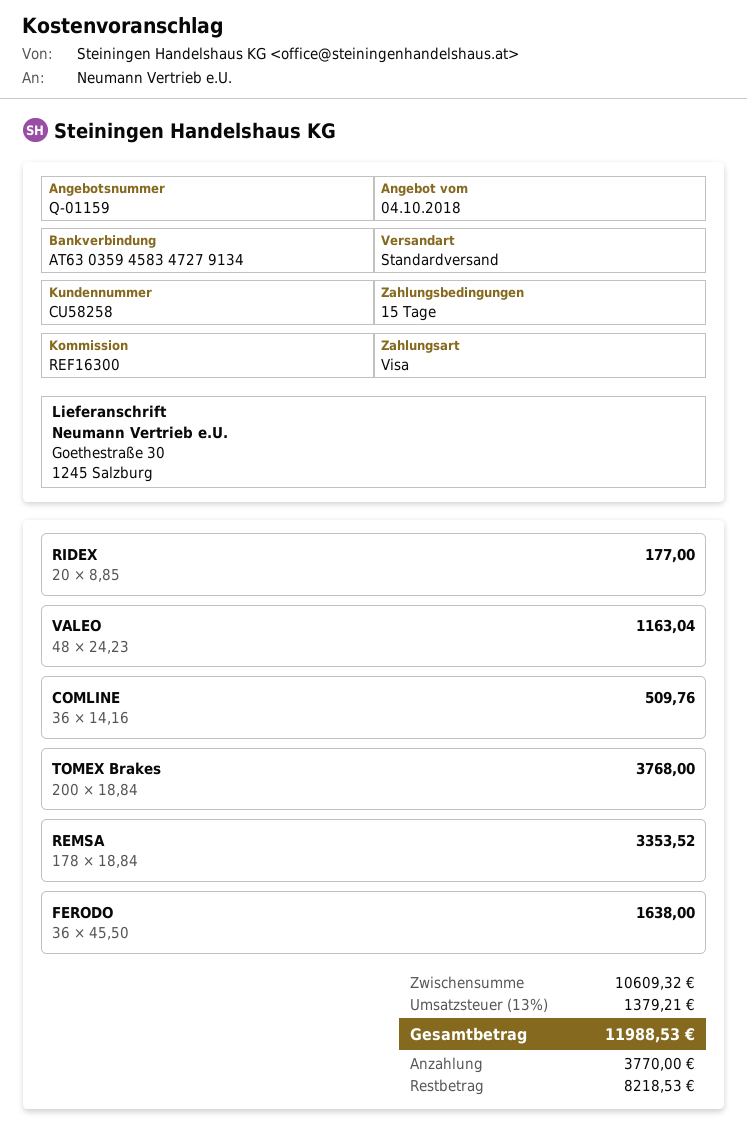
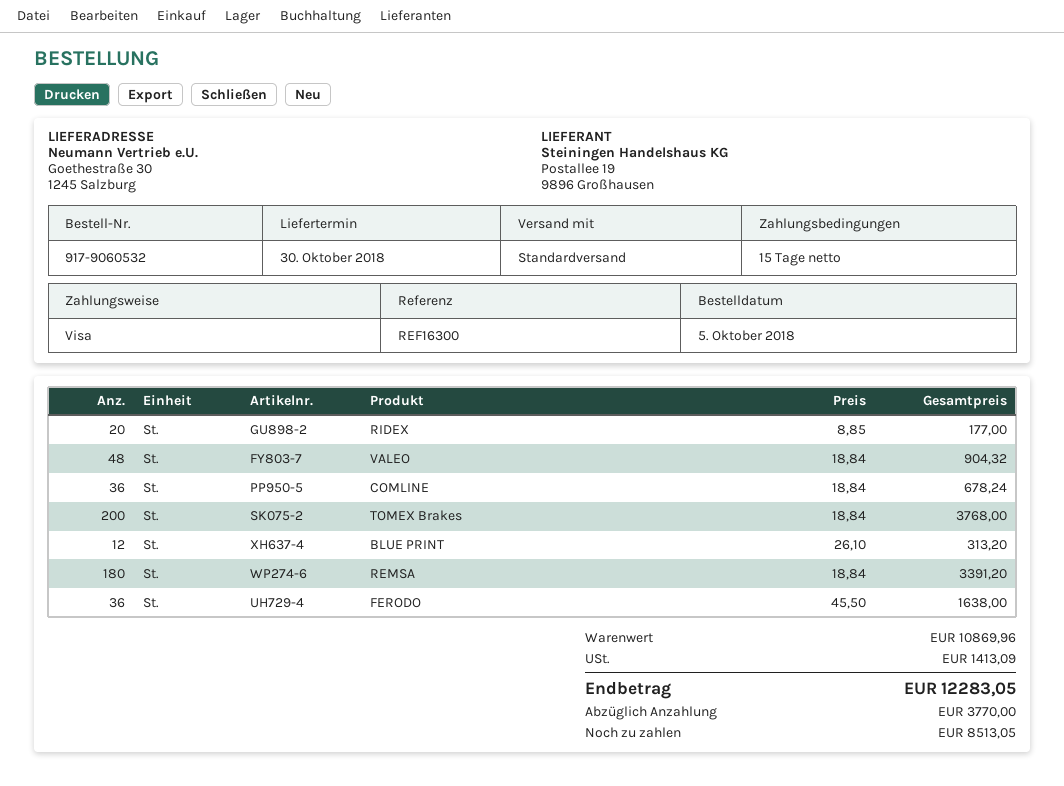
VALEO: 48 x 24.23 = 1163.04 -> 48 x 18.84 = 904.32
COMLINE: 36 x 14.16 = 509.76 -> 36 x 18.84 = 678.24
REMSA: 178 x 18.84 = 3353.52 -> 180 x 18.84 = 3391.20
BLUE PRINT: none -> 12 x 26.10 = 313.20
subtotal: 10609.32 -> 10869.96
tax: 1379.21 -> 1413.09
total: 11988.53 -> 12283.05
balance: 8218.53 -> 8513.05

